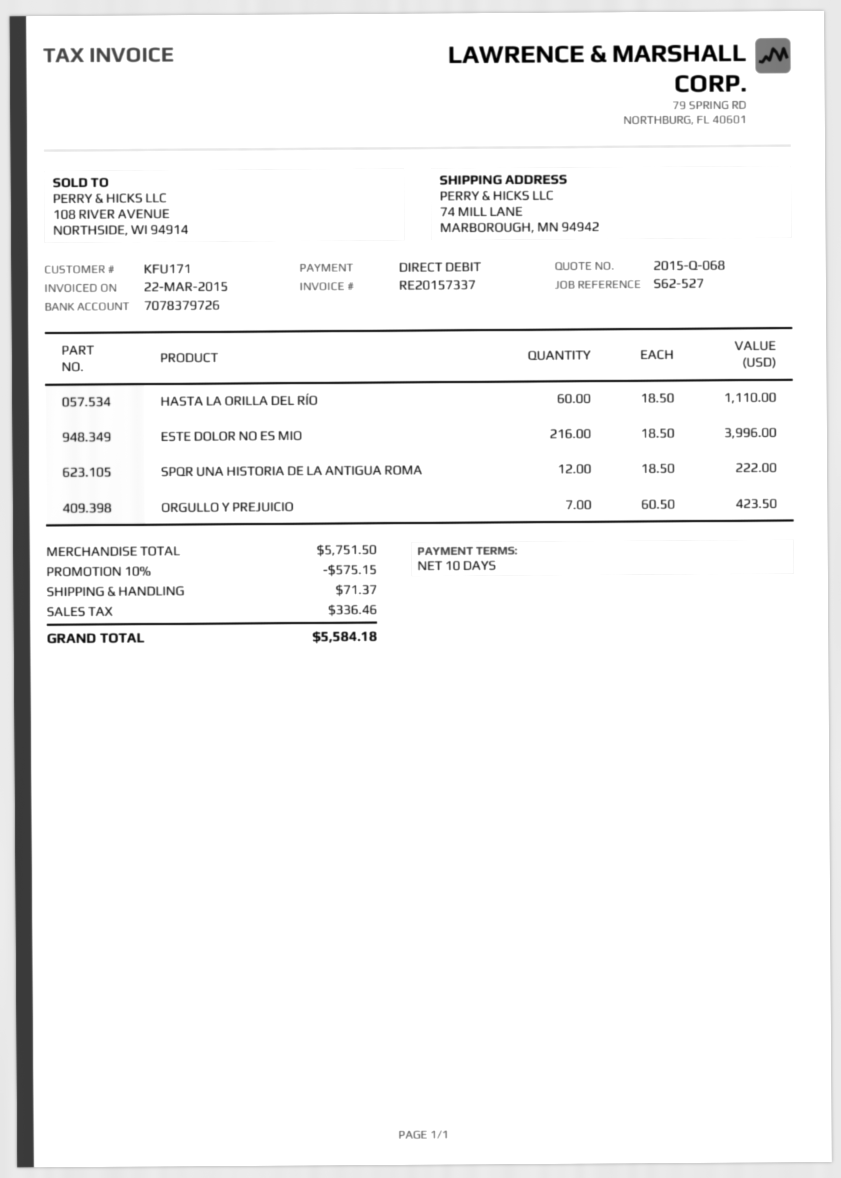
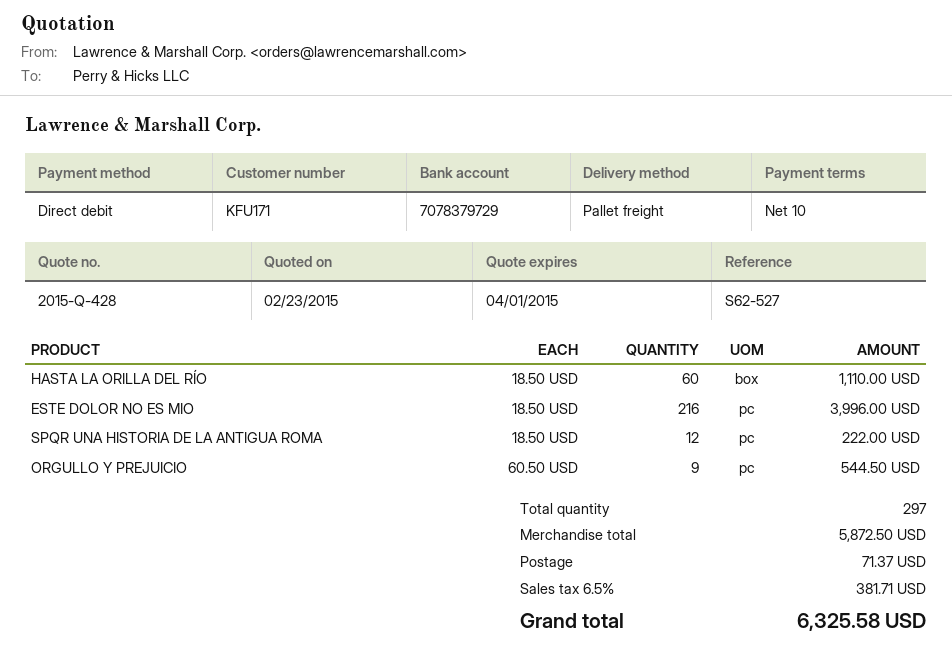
quote number: 2015-Q-068 -> 2015-Q-428
bank account: 7078379726 -> 7078379729
ORGULLO Y PREJUICIO: 7 x 60.50 = 423.50 -> 9 x 60.50 = 544.50
subtotal: 5751.50 -> 5872.50
discount: 10% = 575.15 -> none
tax: 336.46 -> 381.71
total: 5584.18 -> 6325.58

